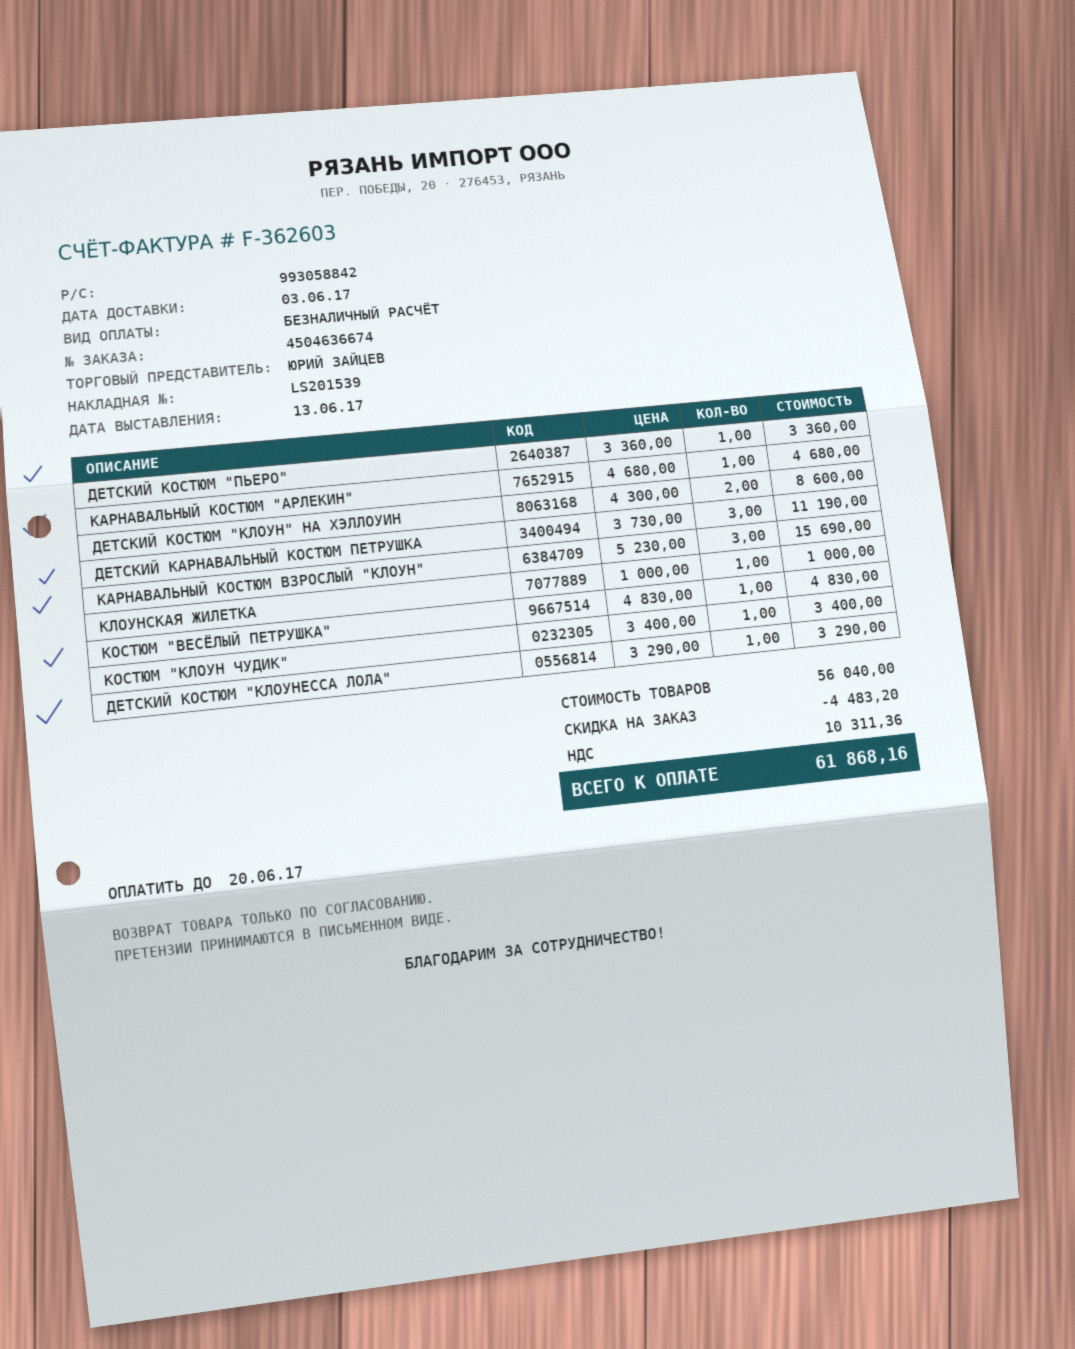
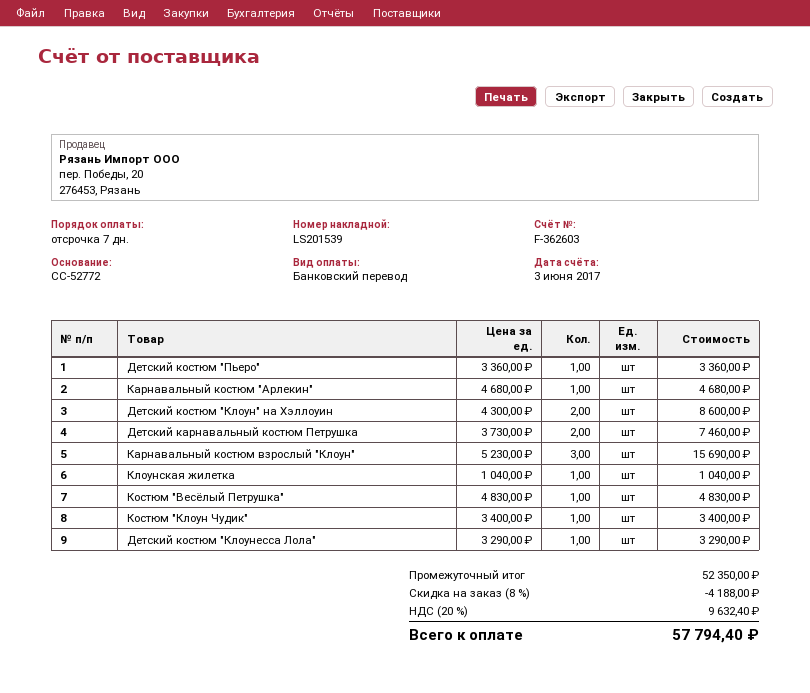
invoice date: 2017-06-13 -> 2017-06-03
ДЕТСКИЙ КАРНАВАЛЬНЫЙ КОСТЮМ ПЕТРУШКА: 3 x 3730.00 = 11190.00 -> 2 x 3730.00 = 7460.00
КЛОУНСКАЯ ЖИЛЕТКА: 1 x 1000.00 = 1000.00 -> 1 x 1040.00 = 1040.00
subtotal: 56040.00 -> 52350.00
discount: 4483.20 -> 4188.00
tax: 10311.36 -> 9632.40
total: 61868.16 -> 57794.40

